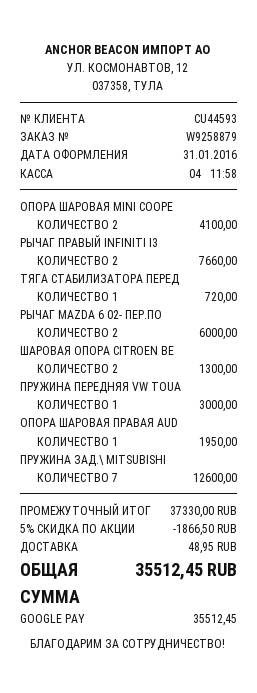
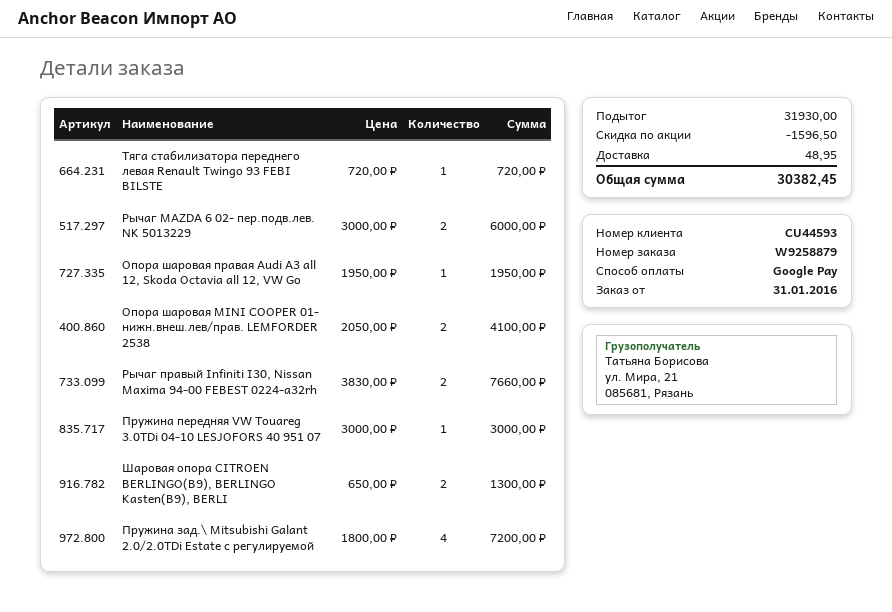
ПРУЖИНА ЗАД.\ MITSUBISHI: 7 for 12600.00 -> 4 for 7200.00
subtotal: 37330.00 -> 31930.00
discount: 1866.50 -> 1596.50
total: 35512.45 -> 30382.45

